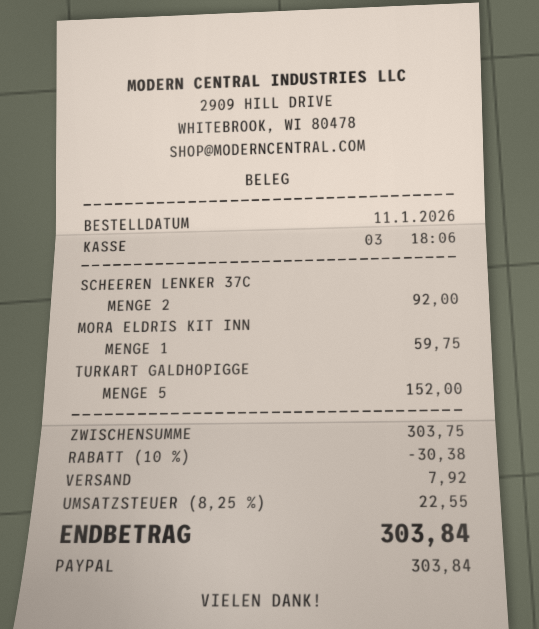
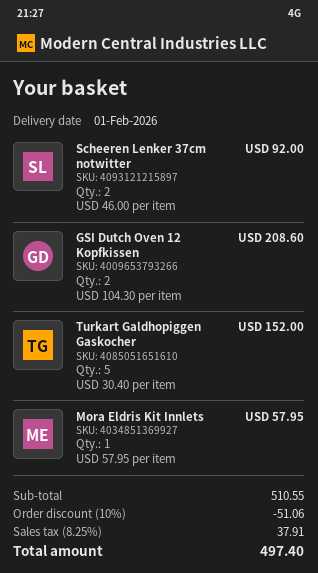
MORA ELDRIS KIT INN: 1 for 59.75 -> 1 for 57.95
GSI Dutch Oven 12 Kopfkissen: none -> 2 for 208.60
subtotal: 303.75 -> 510.55
discount: 10% = 30.38 -> 10% = 51.06
shipping: 7.92 -> none
tax: 8.25% = 22.55 -> 8.25% = 37.91
total: 303.84 -> 497.40

